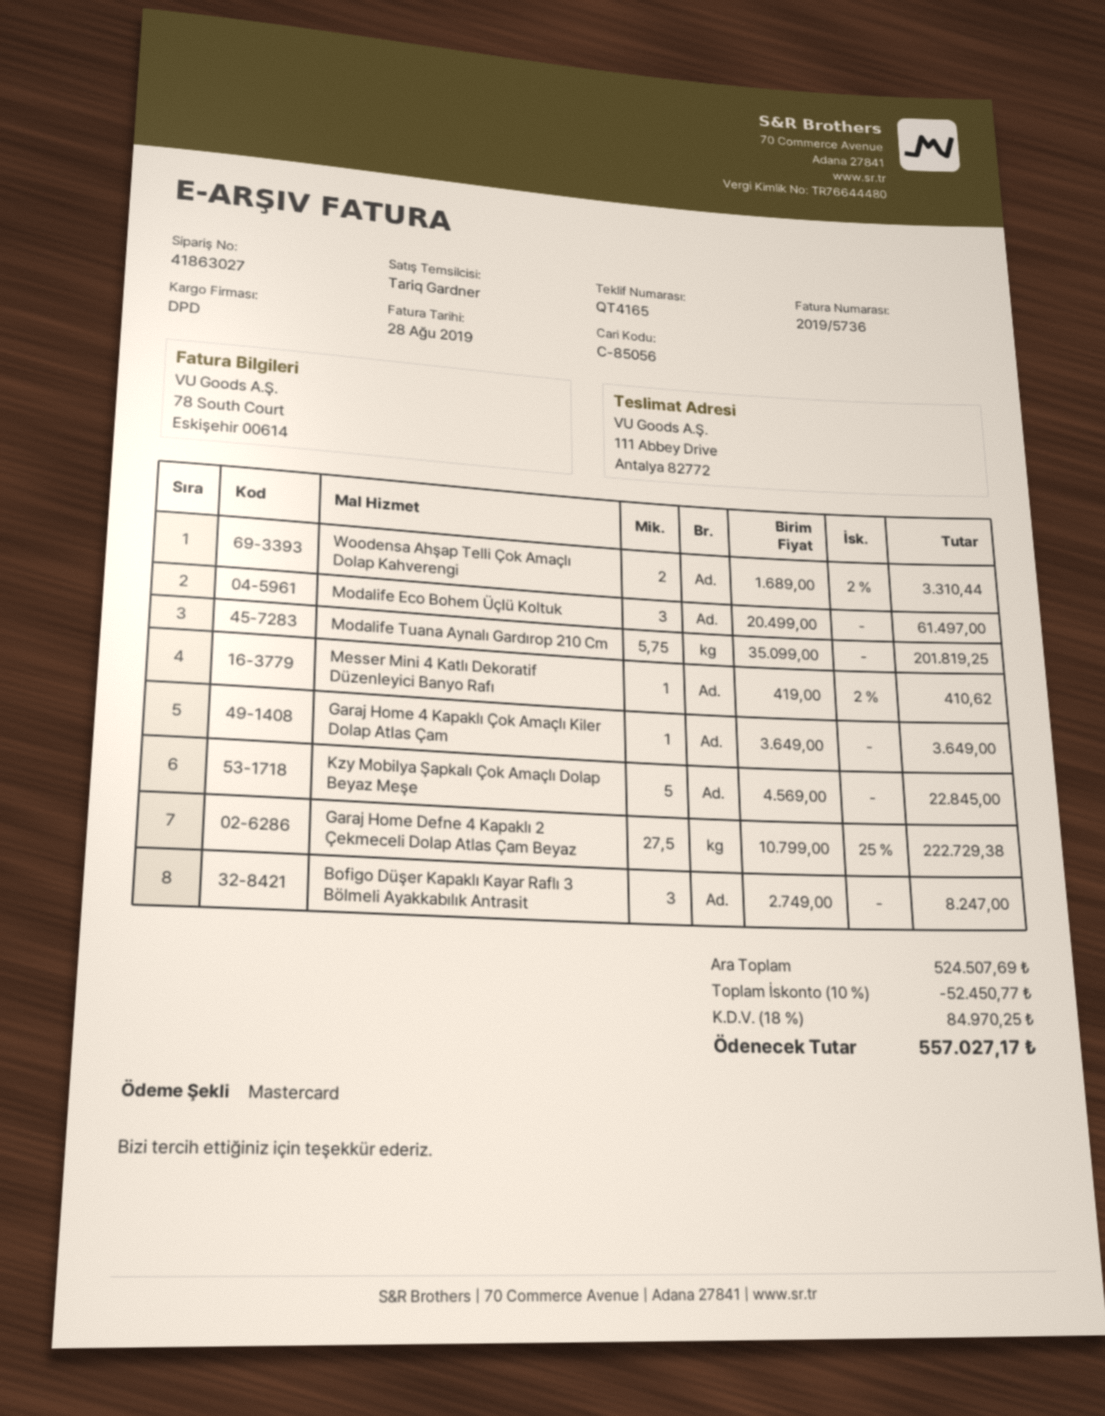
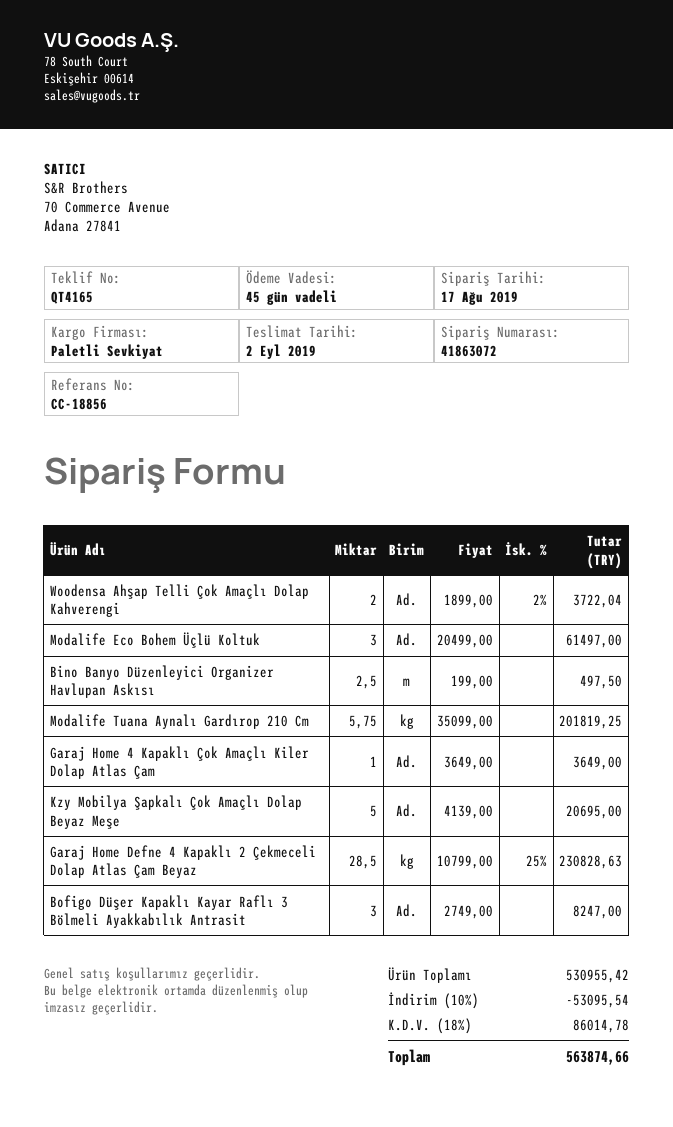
order number: 41863027 -> 41863072
shipping method: DPD -> pallet freight
Woodensa Ahşap Telli Çok Amaçlı Dolap Kahverengi: 2 x 1689.00 - 2% = 3310.44 -> 2 x 1899.00 - 2% = 3722.04
Messer Mini 4 Katlı Dekoratif Düzenleyici Banyo Rafı: 1 x 419.00 - 2% = 410.62 -> none
Kzy Mobilya Şapkalı Çok Amaçlı Dolap Beyaz Meşe: 5 x 4569.00 = 22845.00 -> 5 x 4139.00 = 20695.00
Garaj Home Defne 4 Kapaklı 2 Çekmeceli Dolap Atlas Çam Beyaz: 27.5 x 10799.00 - 25% = 222729.38 -> 28.5 x 10799.00 - 25% = 230828.63
Bino Banyo Düzenleyici Organizer Havlupan Askısı: none -> 2.5 x 199.00 = 497.50
subtotal: 524507.69 -> 530955.42
discount: 10% = 52450.77 -> 10% = 53095.54
tax: 18% = 84970.25 -> 18% = 86014.78
total: 557027.17 -> 563874.66

